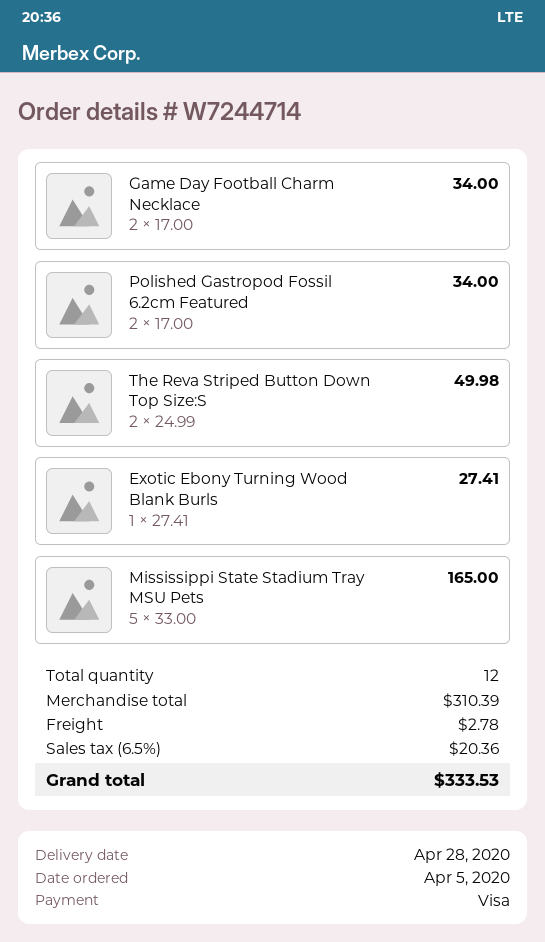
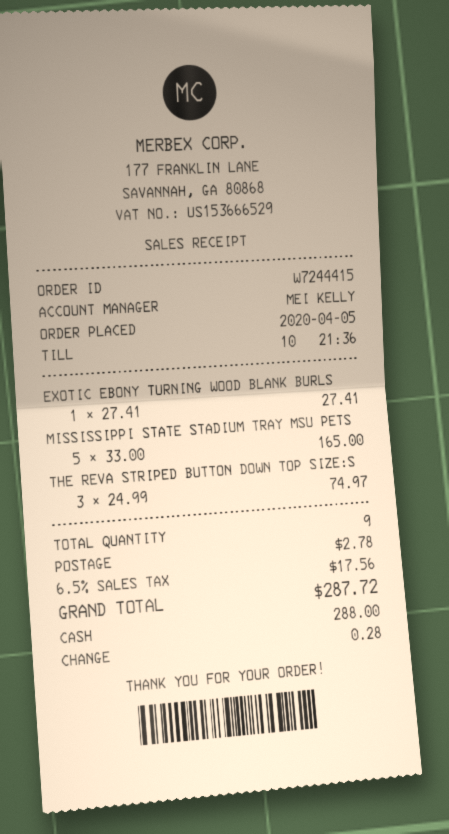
order number: W7244714 -> W7244415
payment method: Visa -> cash
Game Day Football Charm Necklace: 2 x 17.00 = 34.00 -> none
Polished Gastropod Fossil 6.2cm Featured: 2 x 17.00 = 34.00 -> none
The Reva Striped Button Down Top Size:S: 2 x 24.99 = 49.98 -> 3 x 24.99 = 74.97
total quantity: 12 -> 9
tax: 6.5% = 20.36 -> 6.5% = 17.56
total: 333.53 -> 287.72

